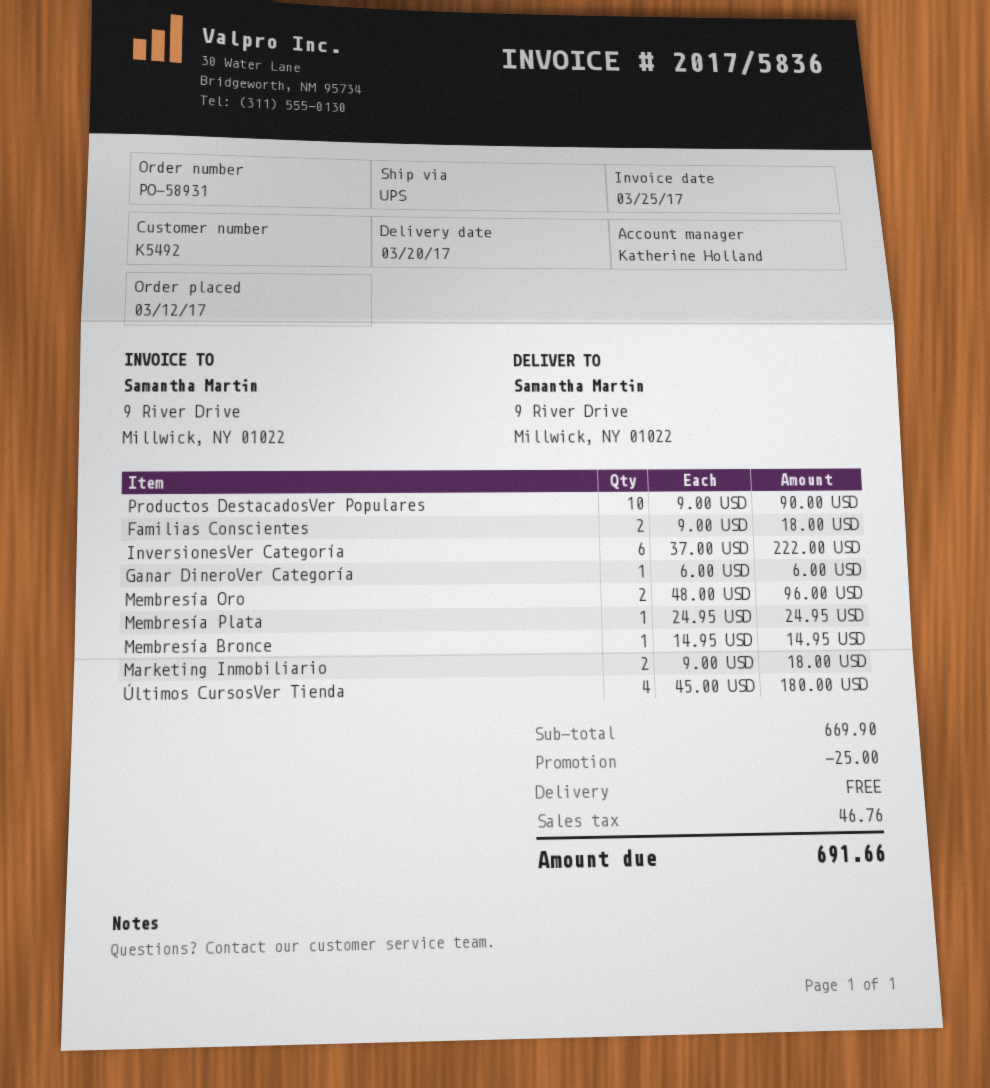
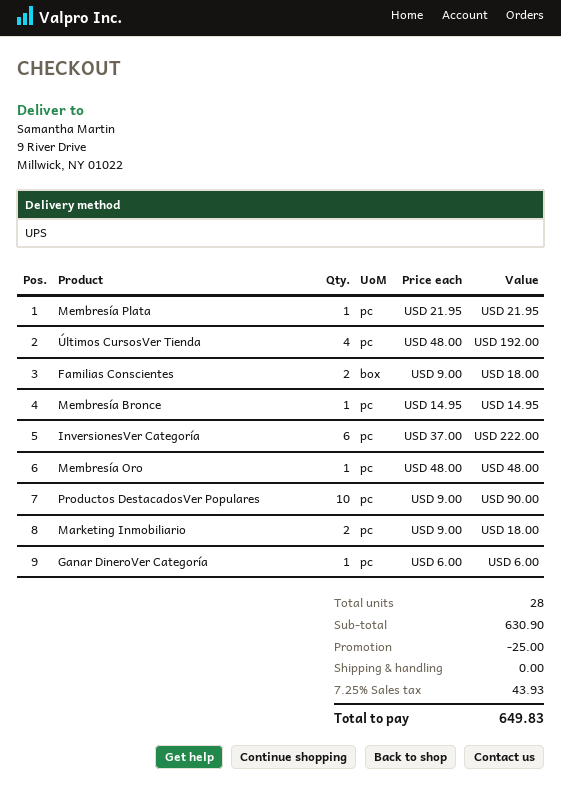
Membresía Oro: 2 x 48.00 = 96.00 -> 1 x 48.00 = 48.00
Membresía Plata: 1 x 24.95 = 24.95 -> 1 x 21.95 = 21.95
Últimos CursosVer Tienda: 4 x 45.00 = 180.00 -> 4 x 48.00 = 192.00
subtotal: 669.90 -> 630.90
tax: 46.76 -> 43.93
total: 691.66 -> 649.83

